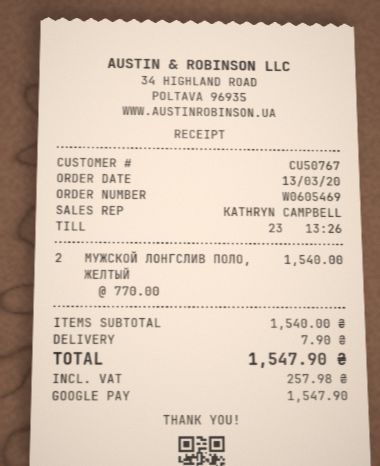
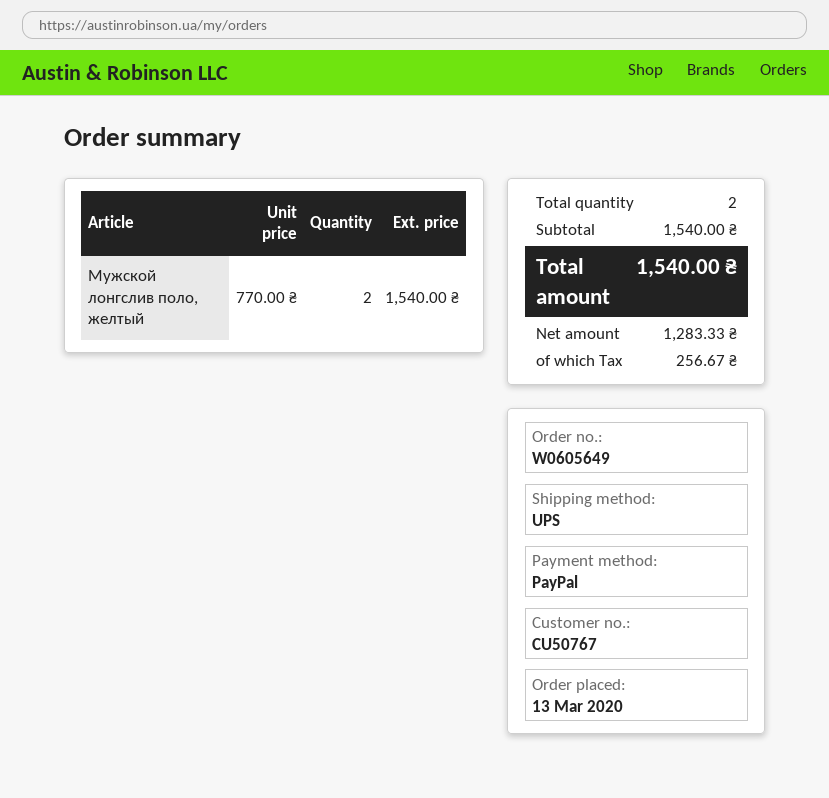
order number: W0605469 -> W0605649
payment method: Google Pay -> PayPal
shipping: 7.90 -> none
tax: 257.98 -> 256.67
total: 1547.90 -> 1540.00

